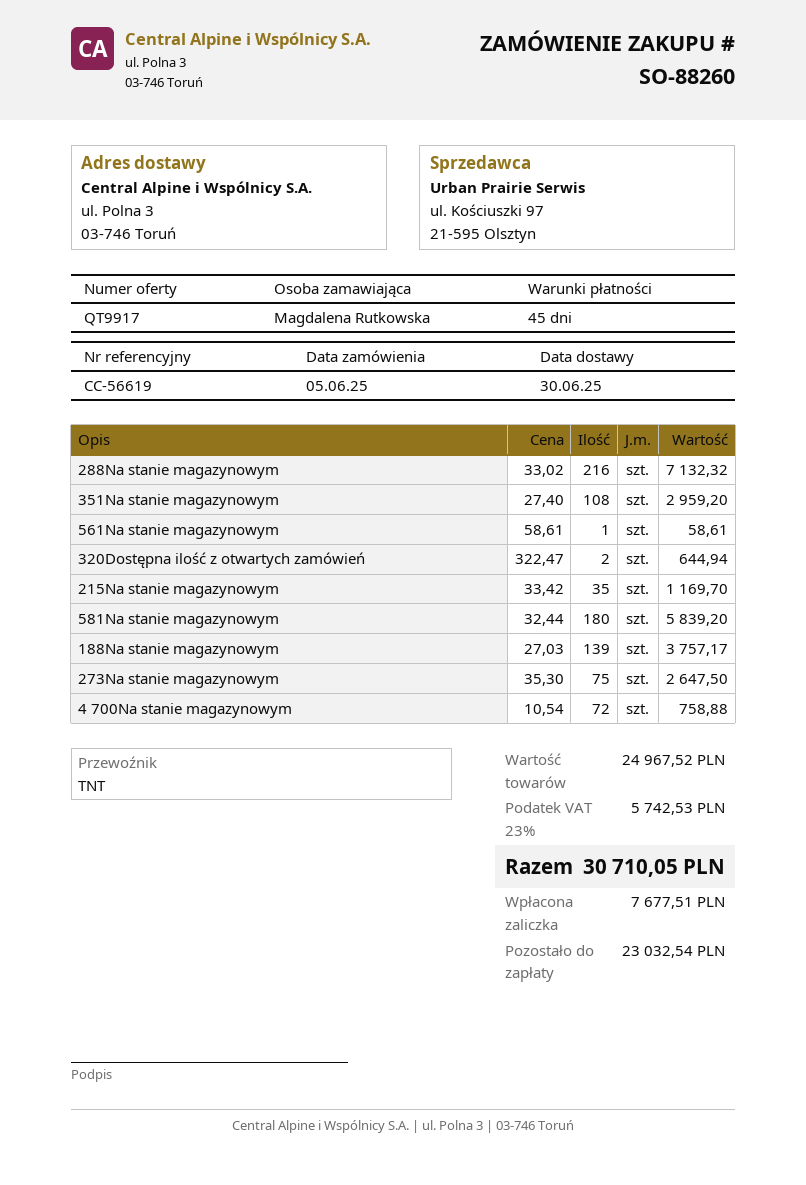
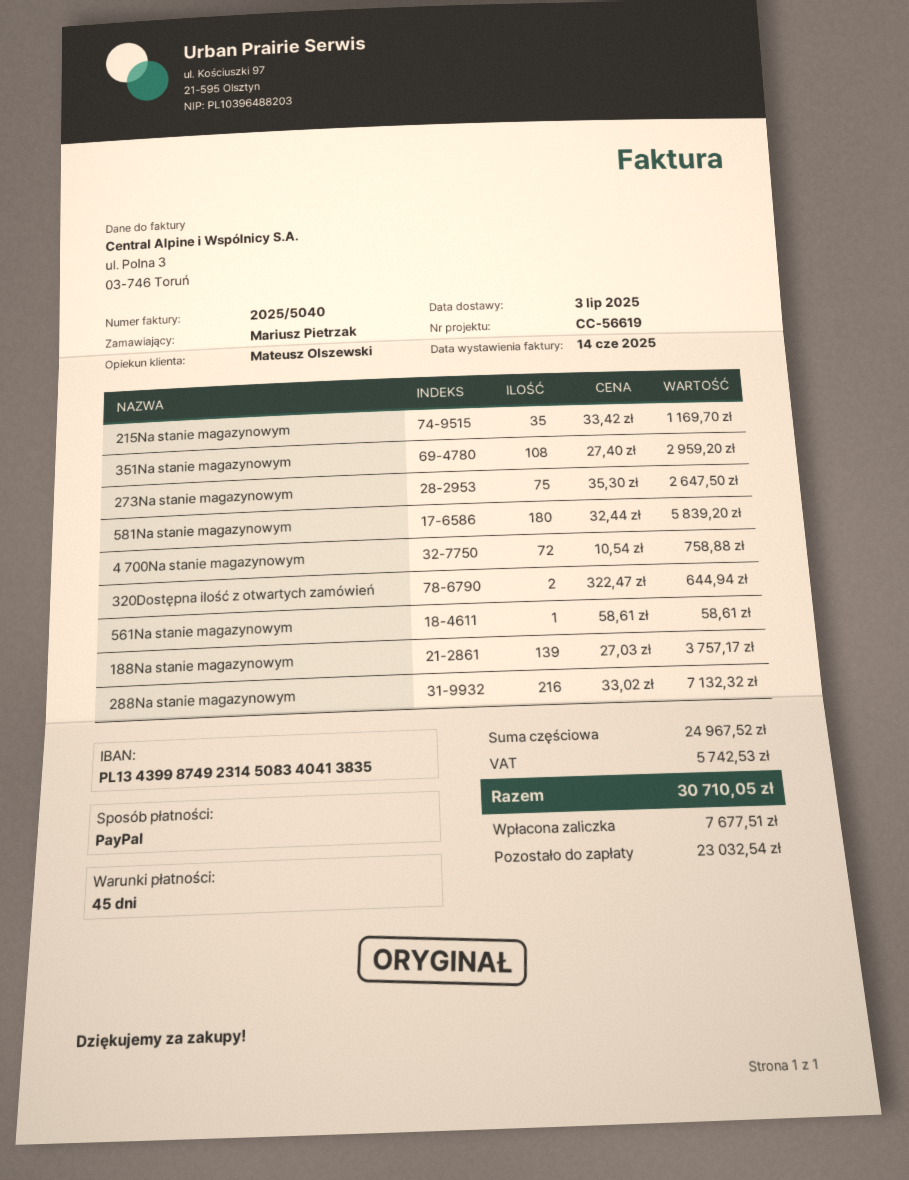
delivery date: 2025-06-30 -> 2025-07-03
ordered by: Magdalena Rutkowska -> Mariusz Pietrzak

